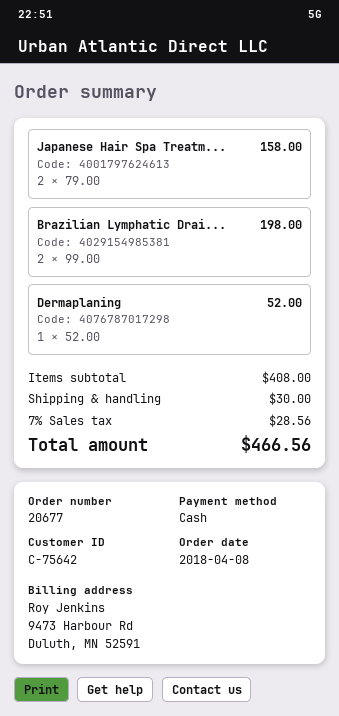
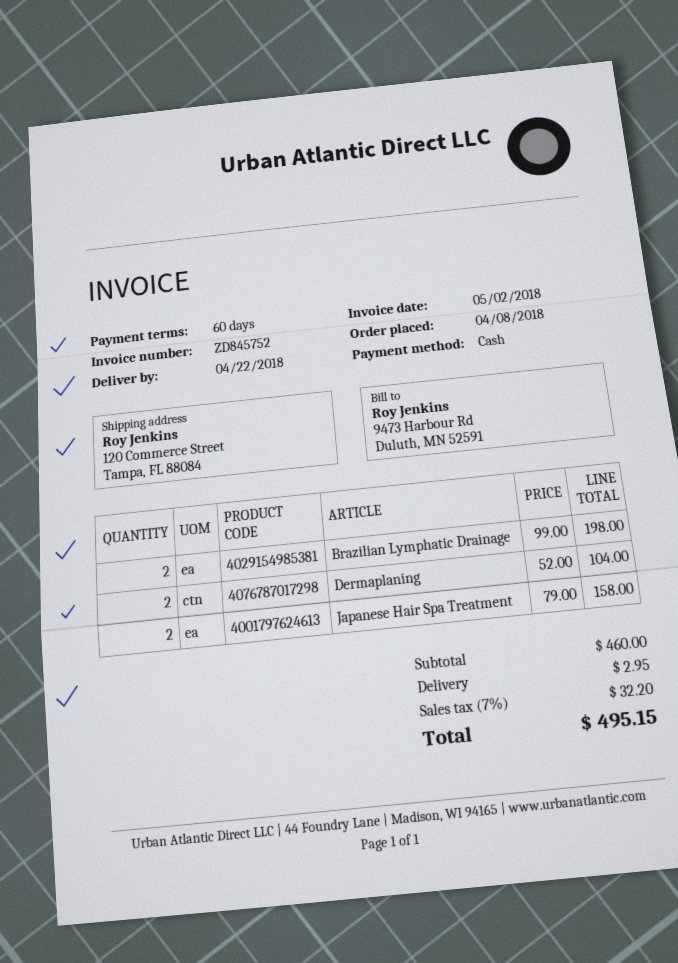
Dermaplaning: 1 x 52.00 = 52.00 -> 2 x 52.00 = 104.00
subtotal: 408.00 -> 460.00
shipping: 30.00 -> 2.95
tax: 7% = 28.56 -> 7% = 32.20
total: 466.56 -> 495.15

